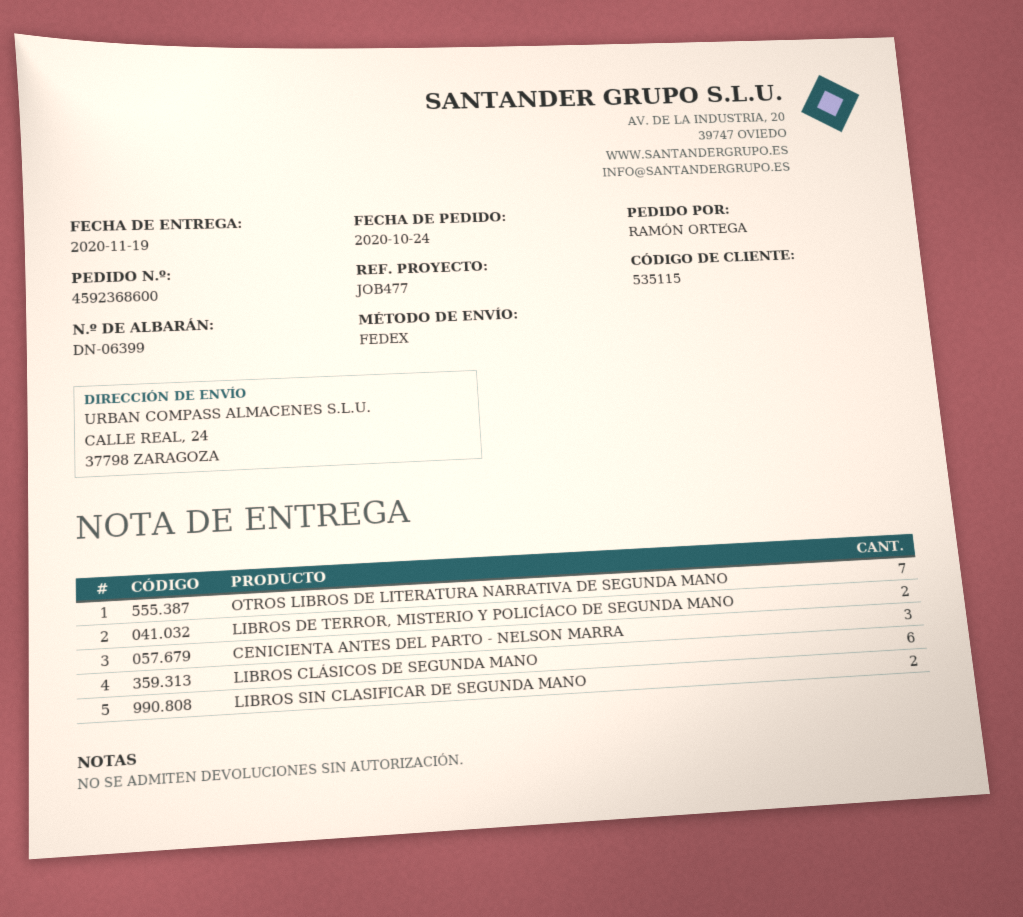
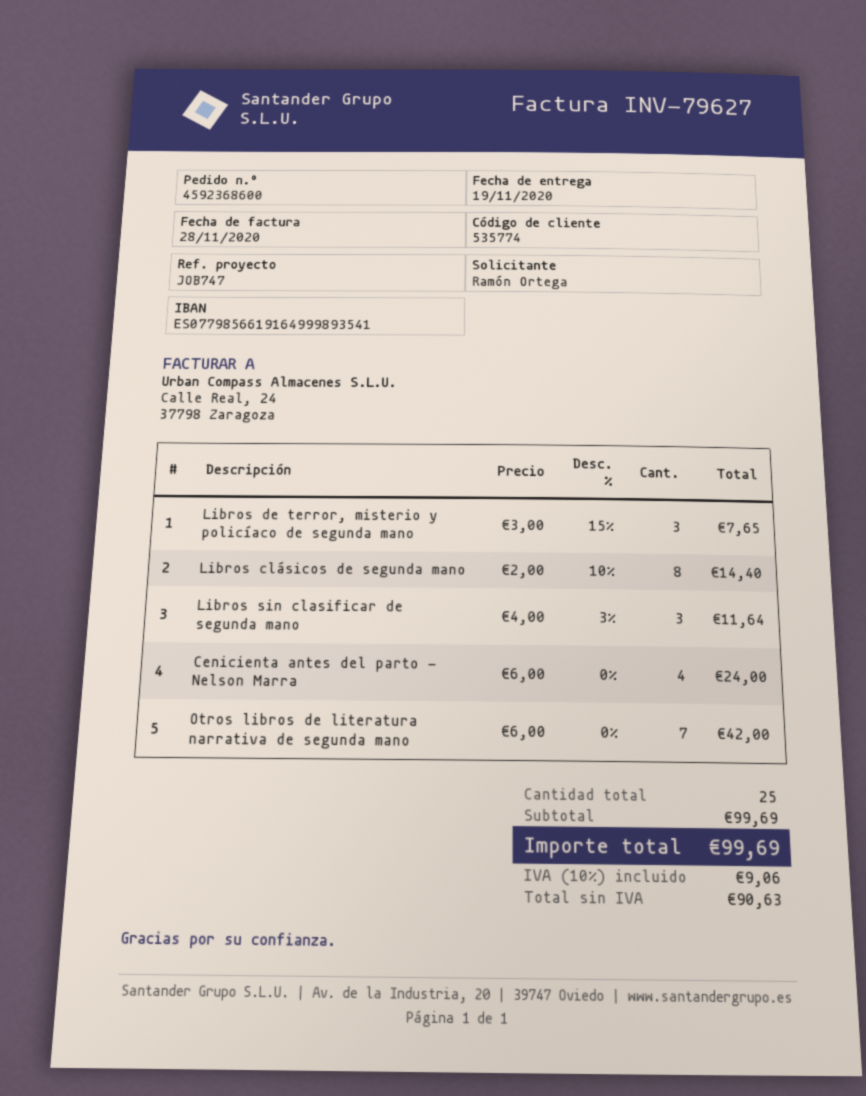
customer number: 535115 -> 535774
reference: JOB477 -> JOB747
LIBROS DE TERROR, MISTERIO Y POLICÍACO DE SEGUNDA MANO: 2 -> 3
CENICIENTA ANTES DEL PARTO - NELSON MARRA: 3 -> 4
LIBROS CLÁSICOS DE SEGUNDA MANO: 6 -> 8
LIBROS SIN CLASIFICAR DE SEGUNDA MANO: 2 -> 3

